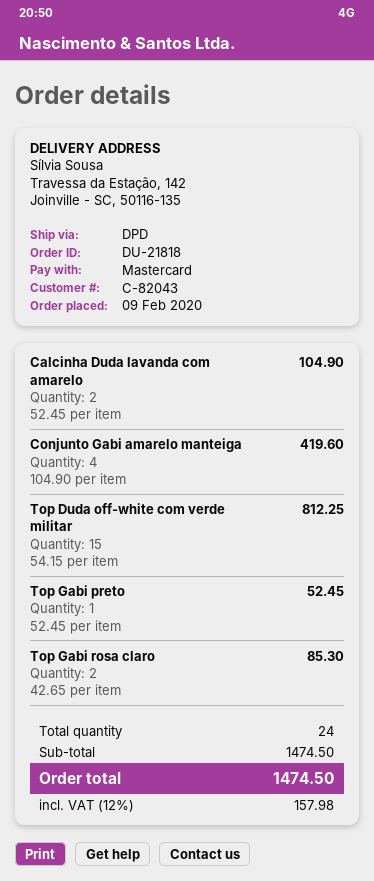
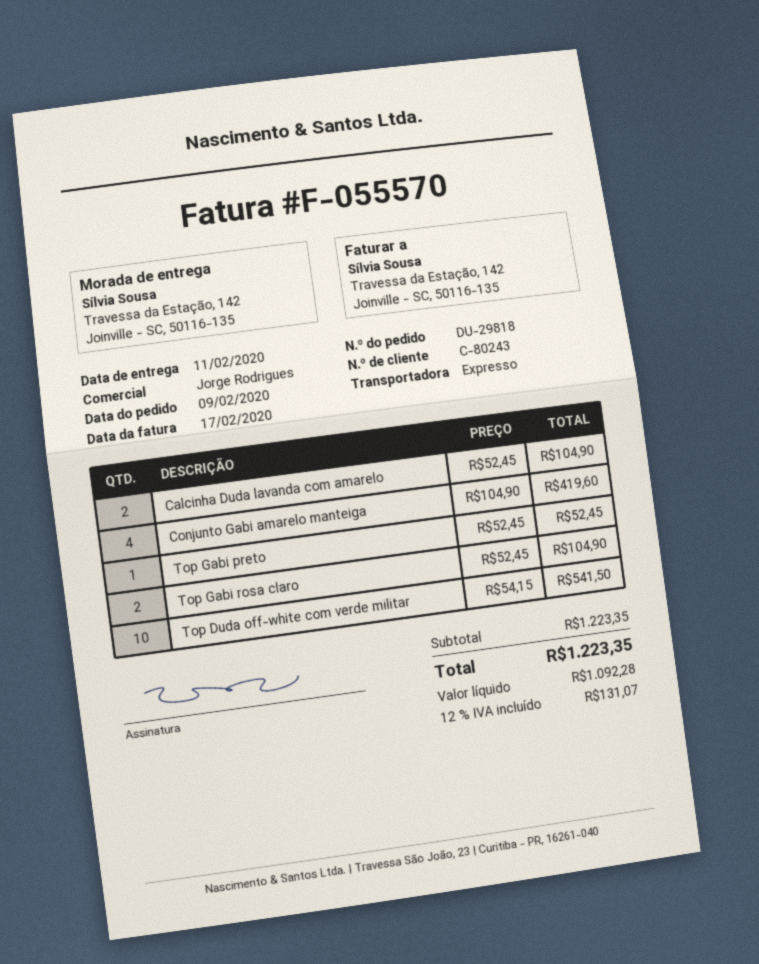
order number: DU-21818 -> DU-29818
customer number: C-82043 -> C-80243
shipping method: DPD -> express
Top Duda off-white com verde militar: 15 x 54.15 = 812.25 -> 10 x 54.15 = 541.50
Top Gabi rosa claro: 2 x 42.65 = 85.30 -> 2 x 52.45 = 104.90
subtotal: 1474.50 -> 1223.35
tax: 12% = 157.98 -> 12% = 131.07
total: 1474.50 -> 1223.35

